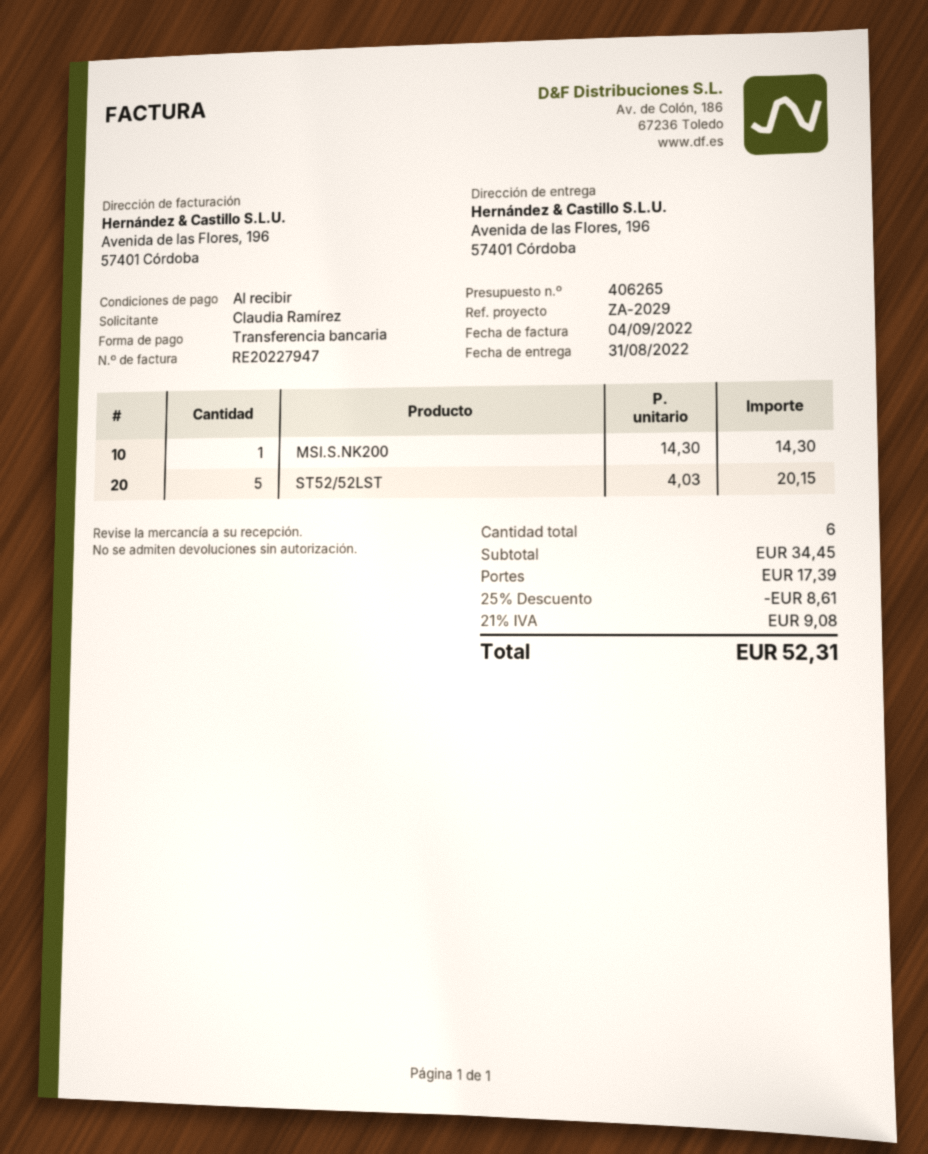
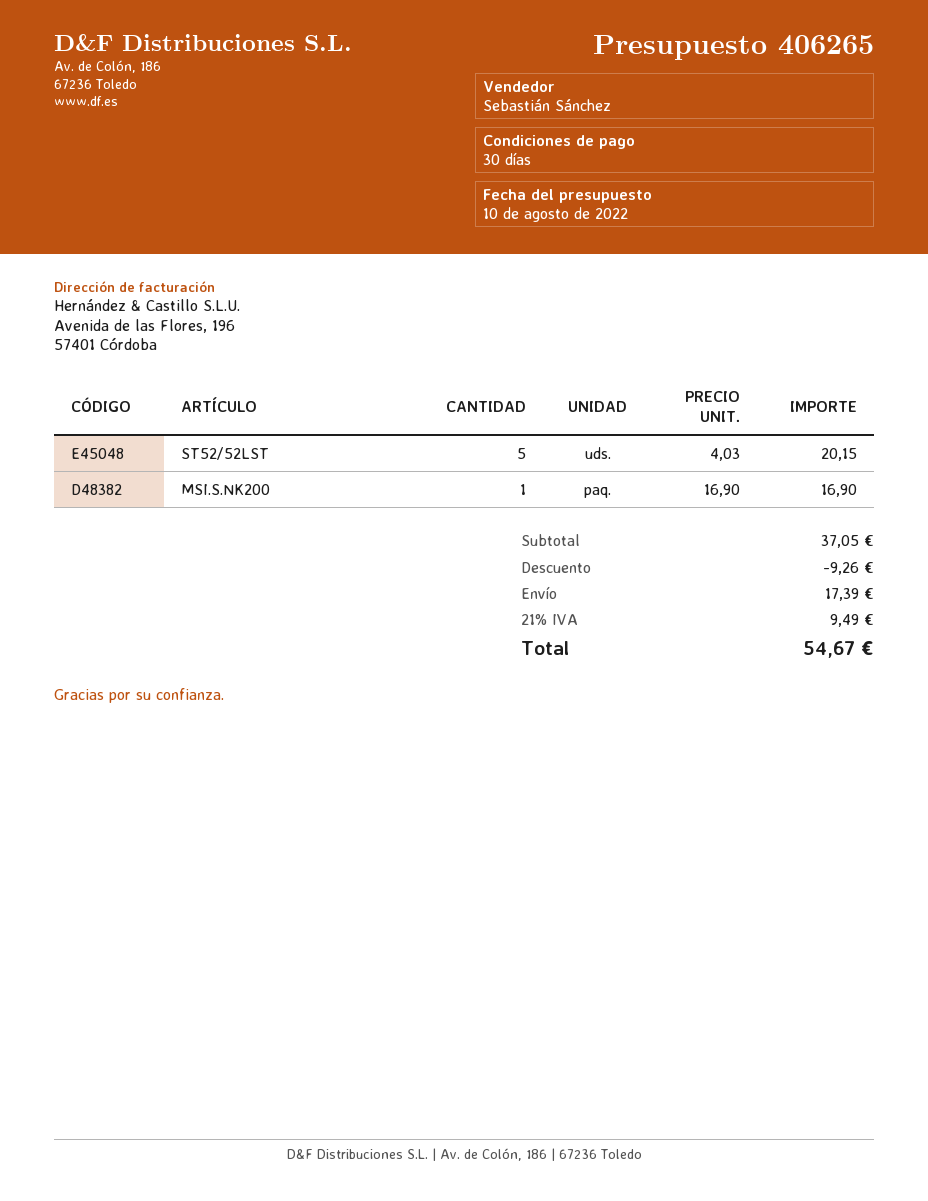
payment terms: on receipt -> 30 days
MSI.S.NK200: 1 x 14.30 = 14.30 -> 1 x 16.90 = 16.90
subtotal: 34.45 -> 37.05
discount: 8.61 -> 9.26
tax: 21% = 9.08 -> 21% = 9.49
total: 52.31 -> 54.67

